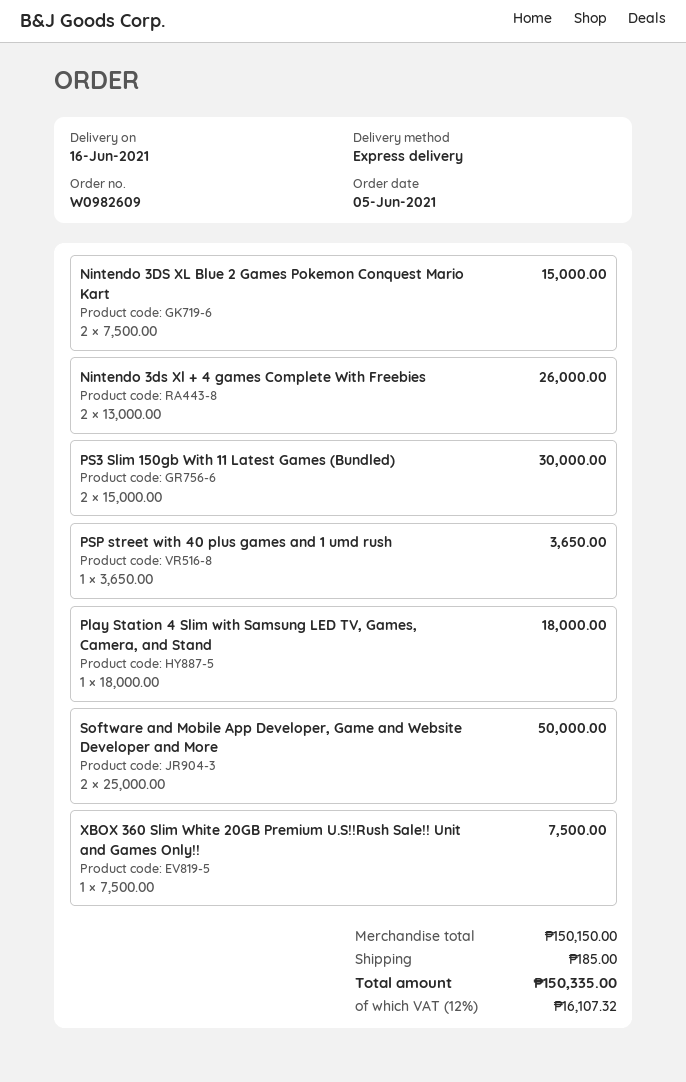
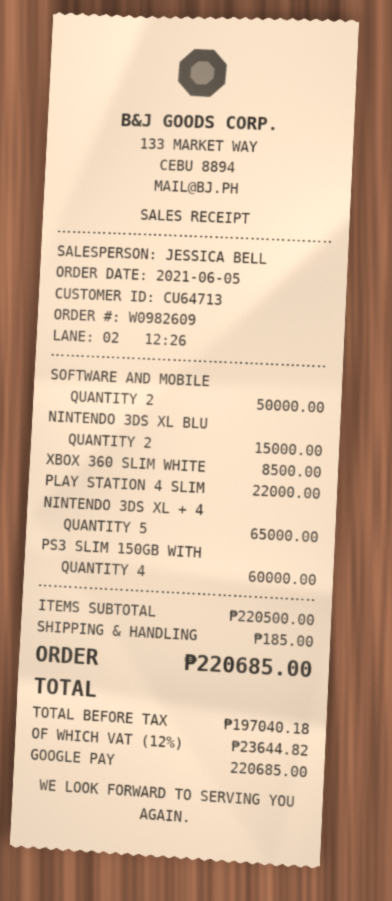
Nintendo 3ds Xl + 4 games Complete With Freebies: 2 for 26000.00 -> 5 for 65000.00
PS3 Slim 150gb With 11 Latest Games (Bundled): 2 for 30000.00 -> 4 for 60000.00
PSP street with 40 plus games and 1 umd rush: 1 for 3650.00 -> none
Play Station 4 Slim with Samsung LED TV, Games, Camera, and Stand: 1 for 18000.00 -> 1 for 22000.00
XBOX 360 Slim White 20GB Premium U.S!!Rush Sale!! Unit and Games Only!!: 1 for 7500.00 -> 1 for 8500.00
subtotal: 150150.00 -> 220500.00
tax: 12% = 16107.32 -> 12% = 23644.82
total: 150335.00 -> 220685.00

